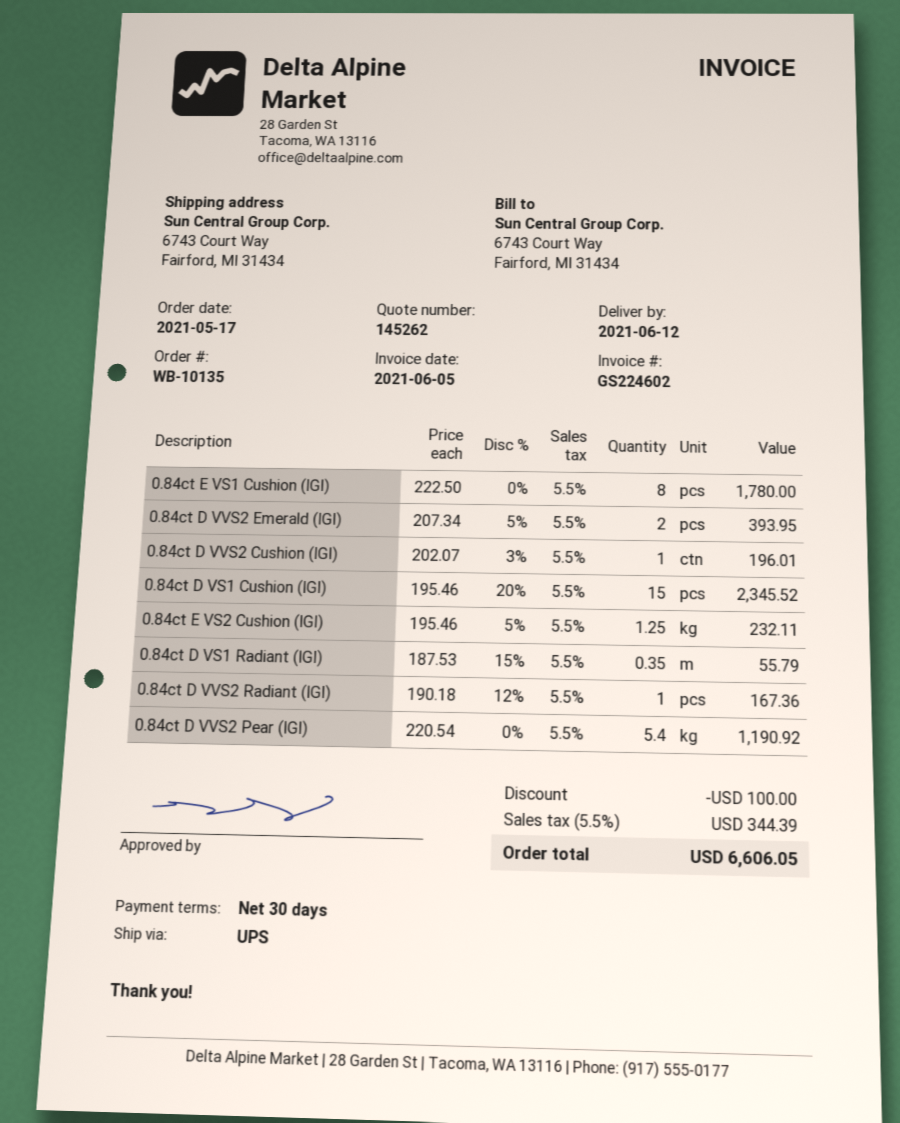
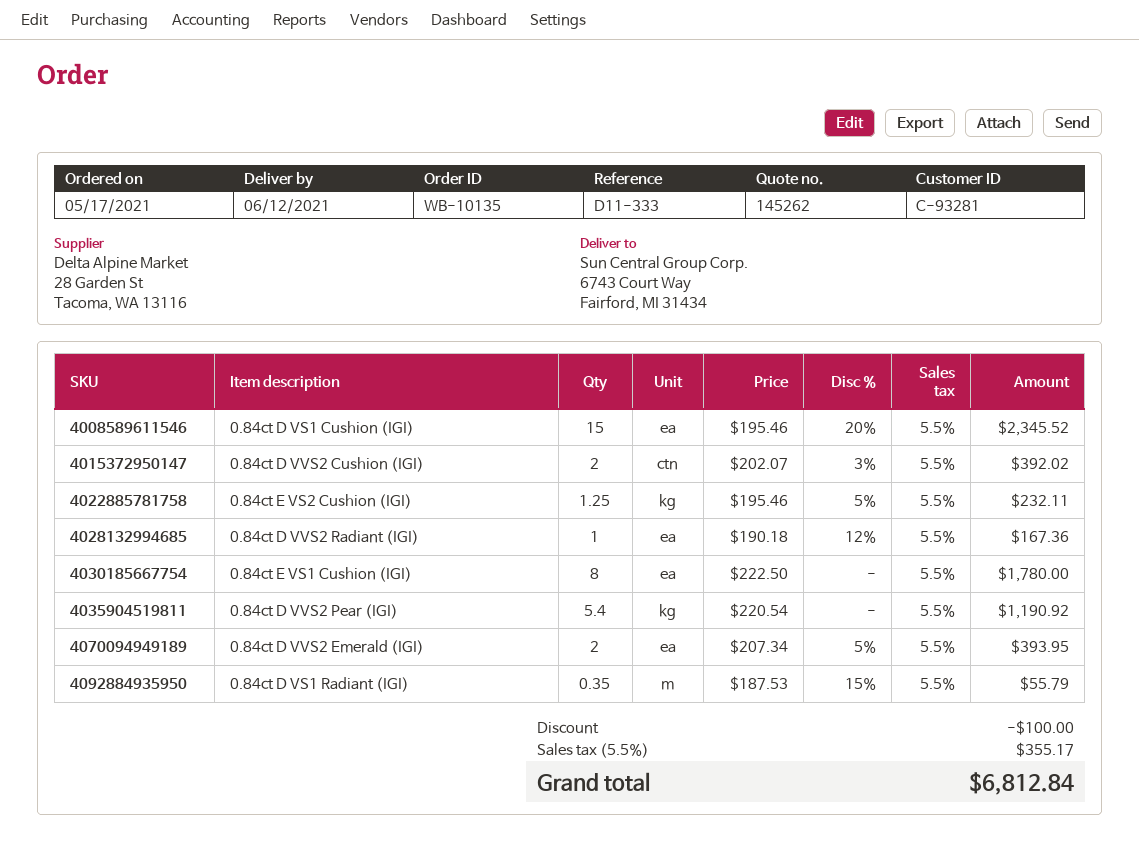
0.84ct D VVS2 Cushion (IGI): 1 x 202.07 - 3% = 196.01 -> 2 x 202.07 - 3% = 392.02
tax: 5.5% = 344.39 -> 5.5% = 355.17
total: 6606.05 -> 6812.84

